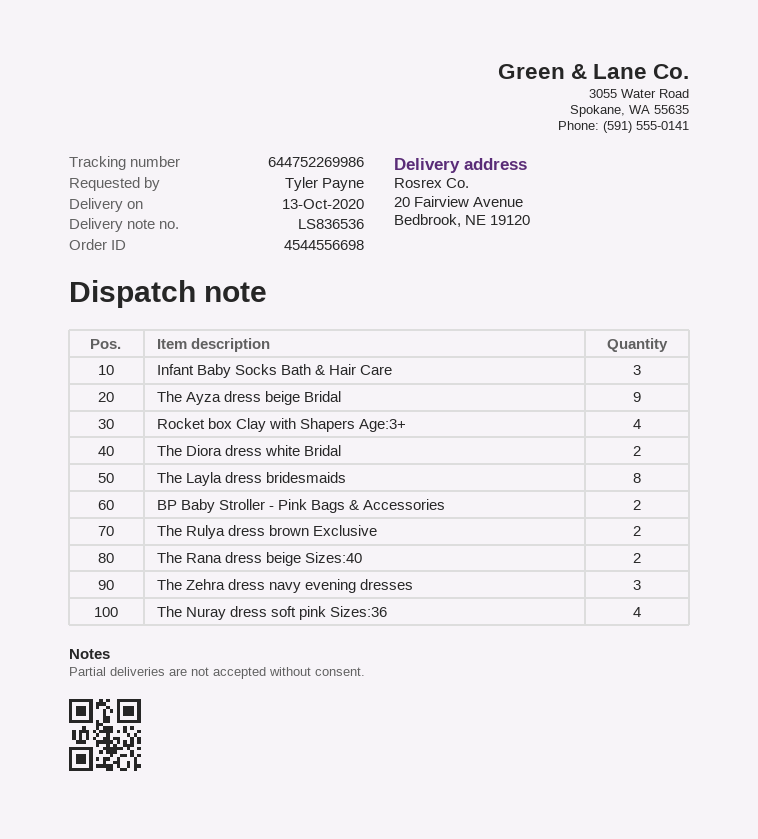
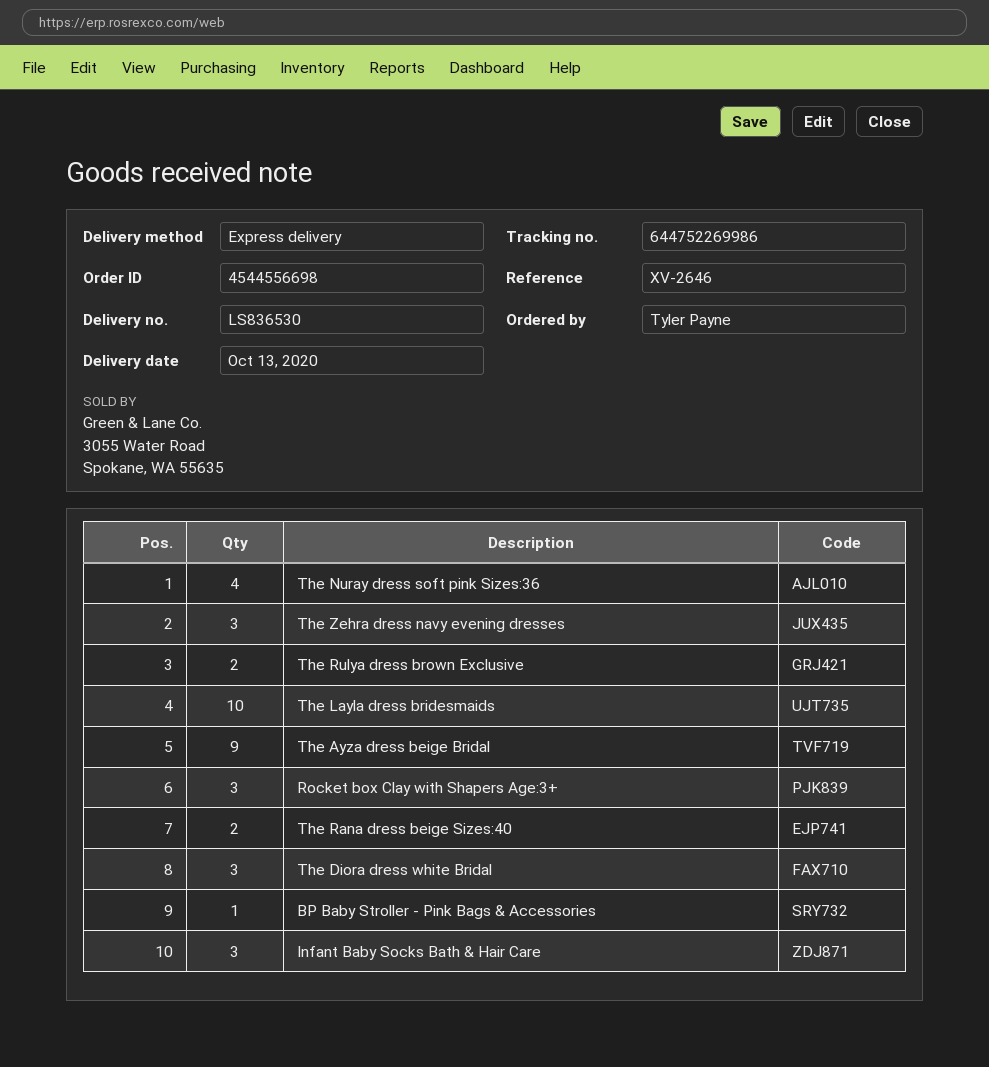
delivery note number: LS836536 -> LS836530
Rocket box Clay with Shapers Age:3+: 4 -> 3
The Diora dress white Bridal: 2 -> 3
The Layla dress bridesmaids: 8 -> 10
BP Baby Stroller - Pink Bags & Accessories: 2 -> 1

